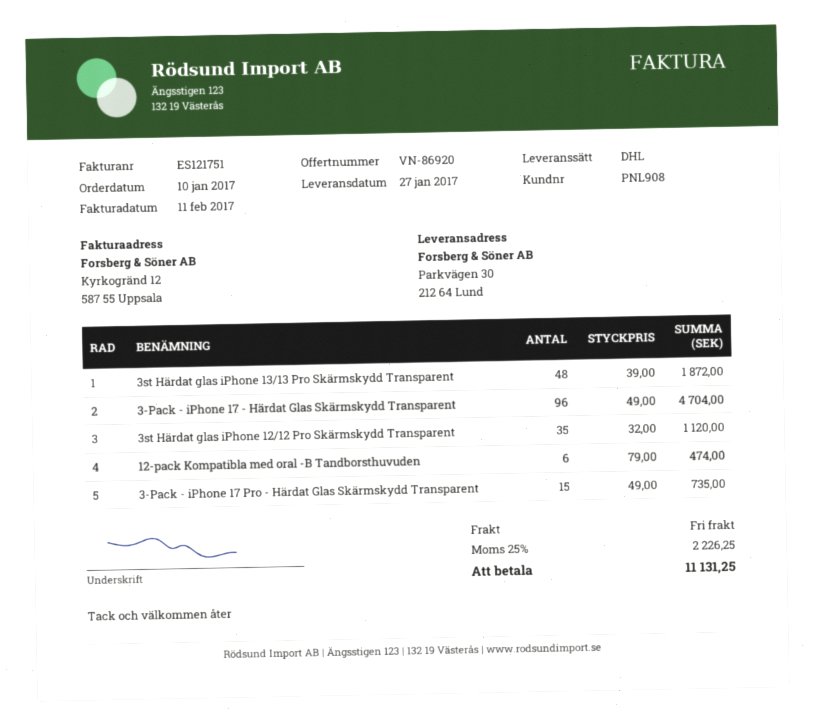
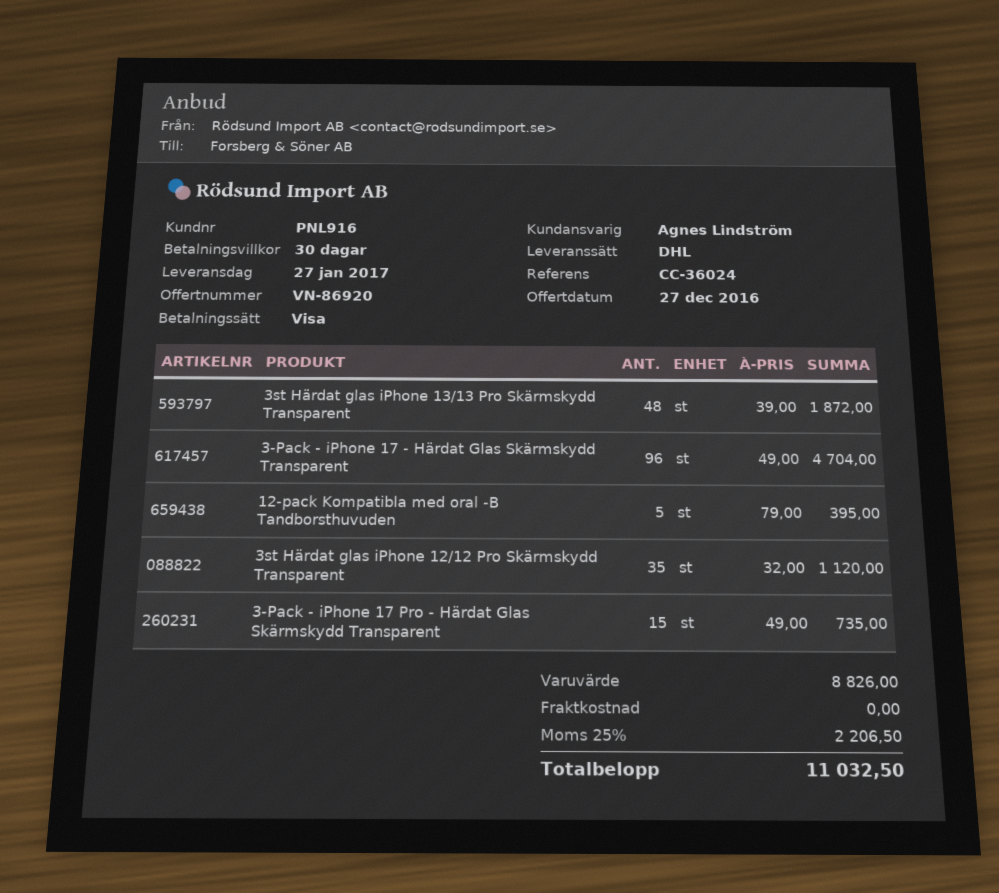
customer number: PNL908 -> PNL916
12-pack Kompatibla med oral -B Tandborsthuvuden: 6 x 79.00 = 474.00 -> 5 x 79.00 = 395.00
tax: 25% = 2226.25 -> 25% = 2206.50
total: 11131.25 -> 11032.50

